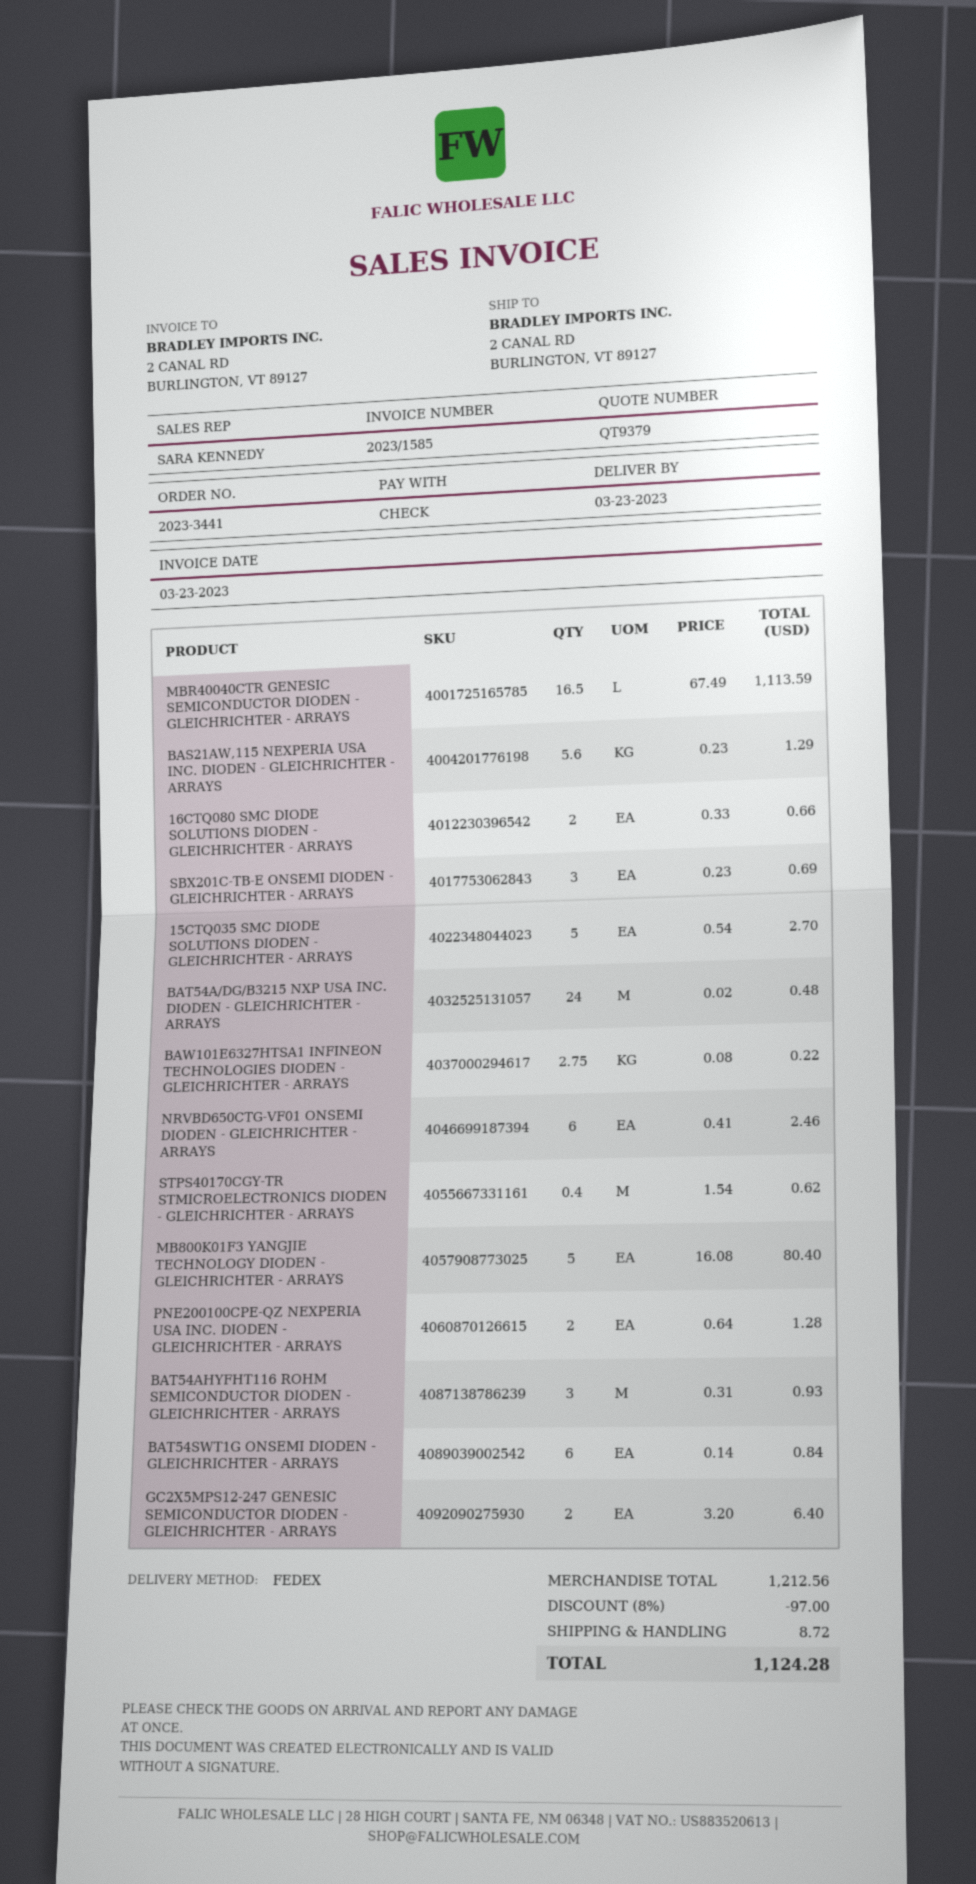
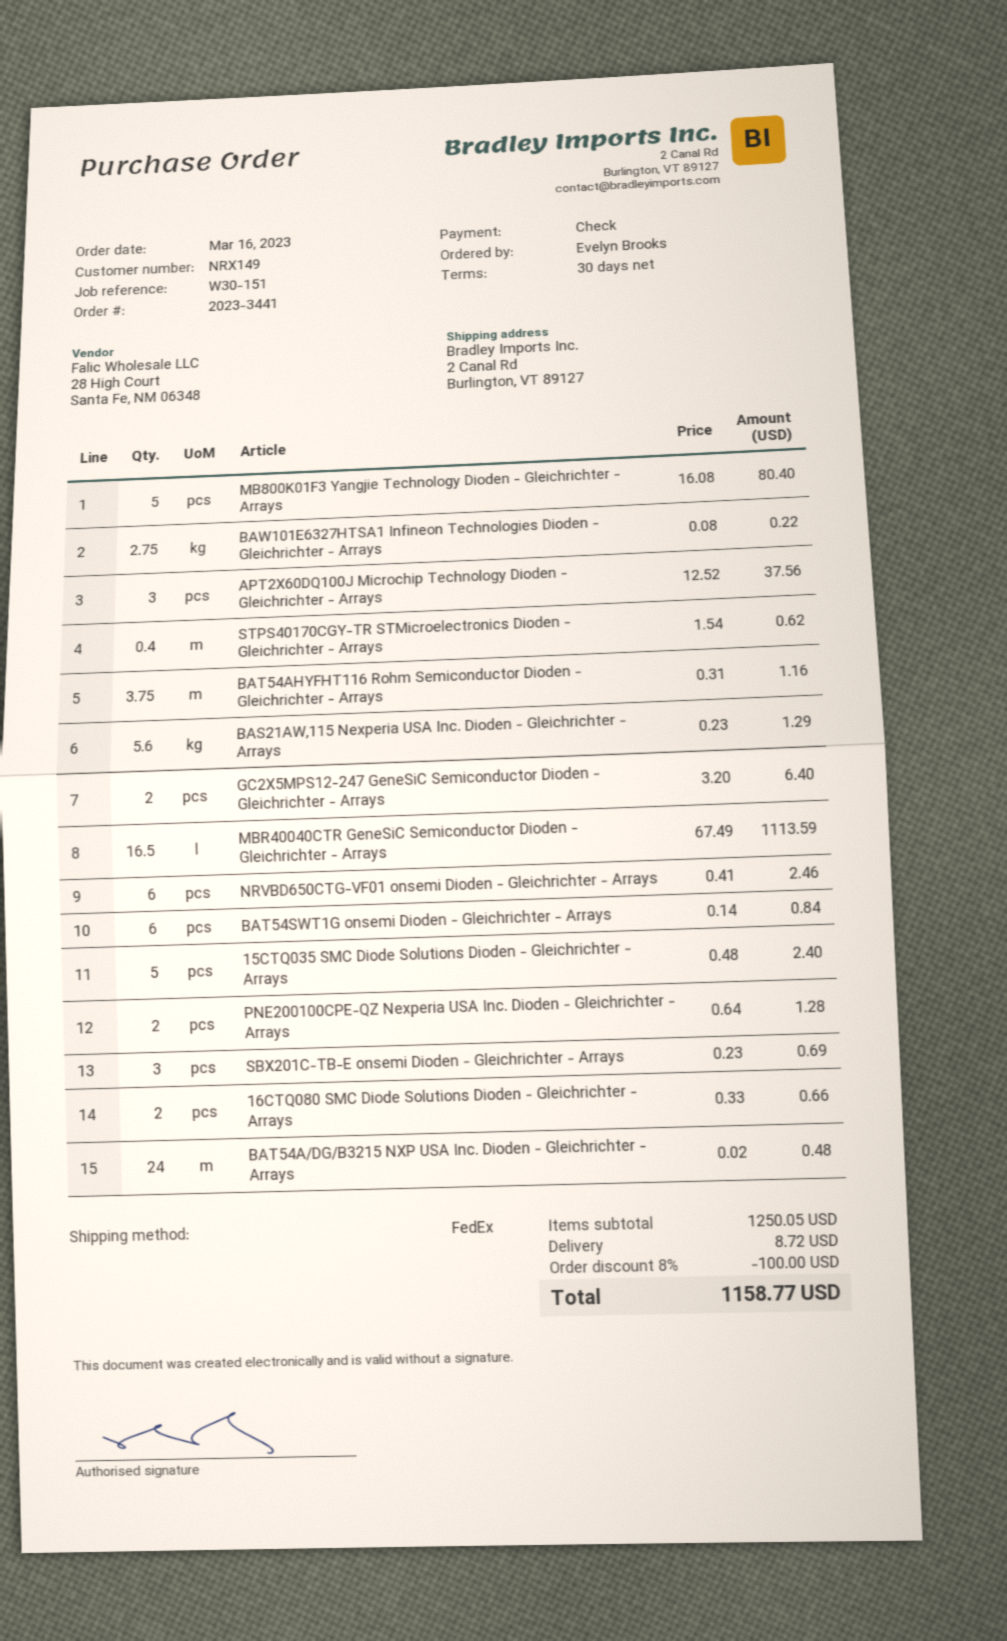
15CTQ035 SMC DIODE SOLUTIONS DIODEN - GLEICHRICHTER - ARRAYS: 5 x 0.54 = 2.70 -> 5 x 0.48 = 2.40
BAT54AHYFHT116 ROHM SEMICONDUCTOR DIODEN - GLEICHRICHTER - ARRAYS: 3 x 0.31 = 0.93 -> 3.75 x 0.31 = 1.16
APT2X60DQ100J Microchip Technology Dioden - Gleichrichter - Arrays: none -> 3 x 12.52 = 37.56
subtotal: 1212.56 -> 1250.05
discount: 8% = 97.00 -> 8% = 100.00
total: 1124.28 -> 1158.77

